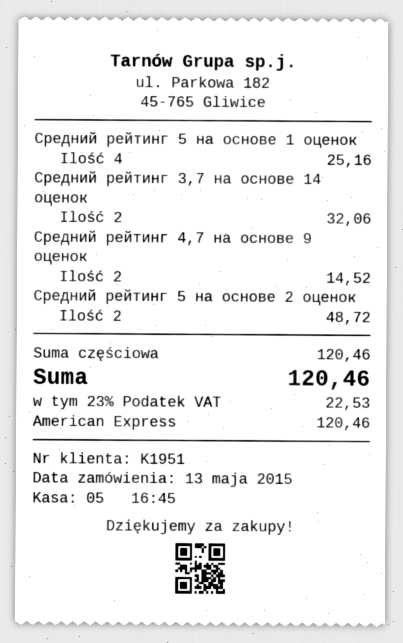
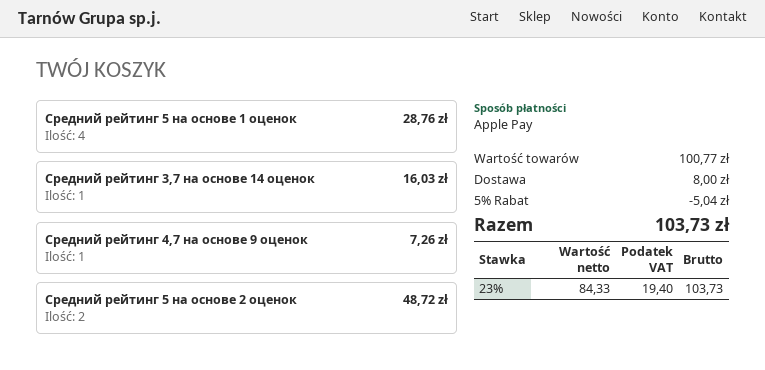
payment method: American Express -> Apple Pay
Средний рейтинг 5 на основе 1 оценок: 4 for 25.16 -> 4 for 28.76
Средний рейтинг 3,7 на основе 14 оценок: 2 for 32.06 -> 1 for 16.03
Средний рейтинг 4,7 на основе 9 оценок: 2 for 14.52 -> 1 for 7.26
subtotal: 120.46 -> 100.77
discount: none -> 5% = 5.04
shipping: none -> 8.00
tax: 23% = 22.53 -> 23% = 19.40
total: 120.46 -> 103.73

